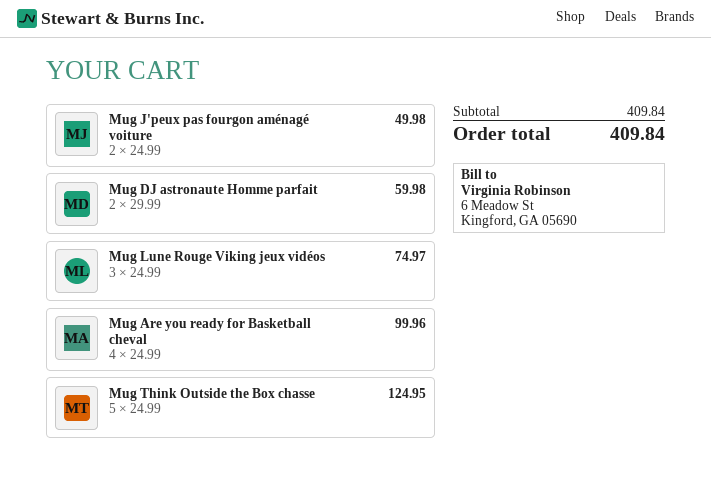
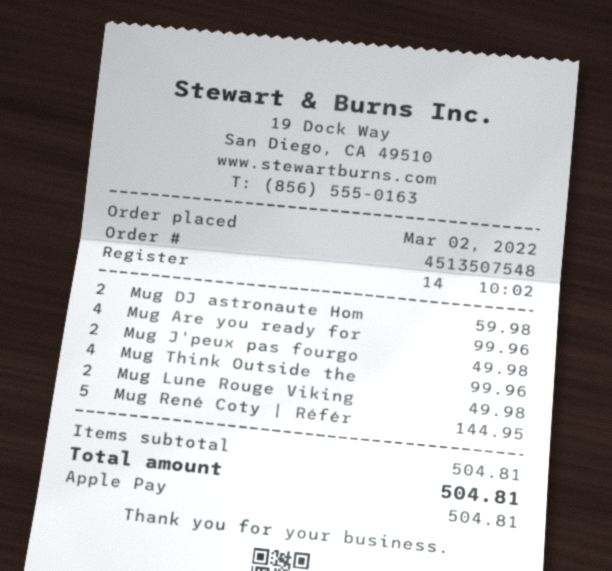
Mug Lune Rouge Viking jeux vidéos: 3 for 74.97 -> 2 for 49.98
Mug Think Outside the Box chasse: 5 for 124.95 -> 4 for 99.96
Mug René Coty | Référ: none -> 5 for 144.95
subtotal: 409.84 -> 504.81
total: 409.84 -> 504.81

